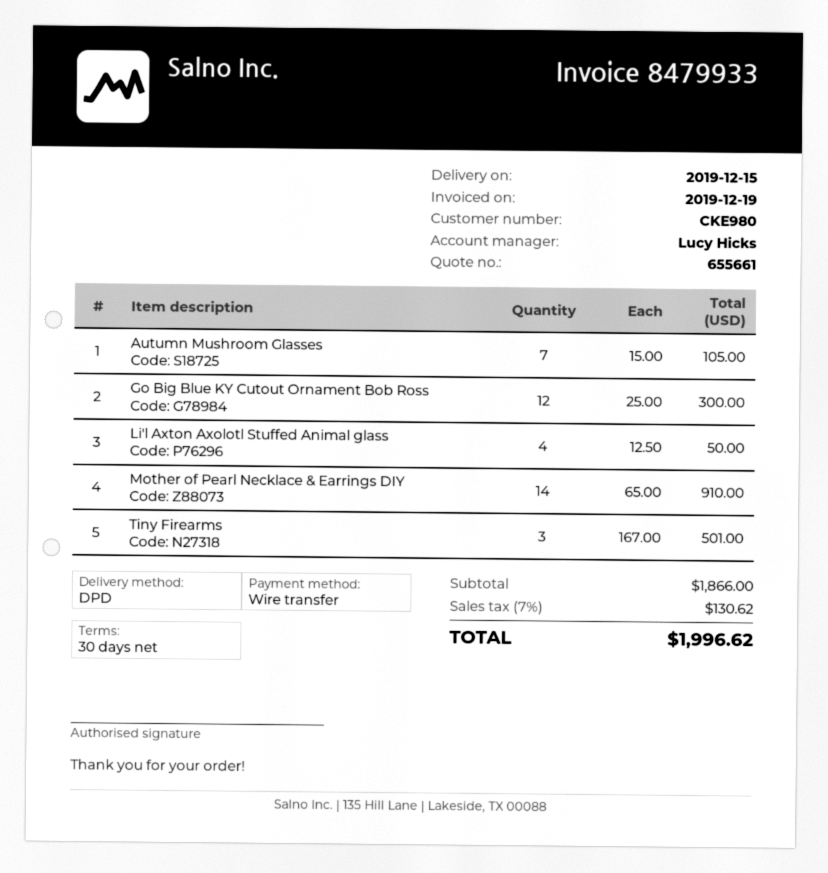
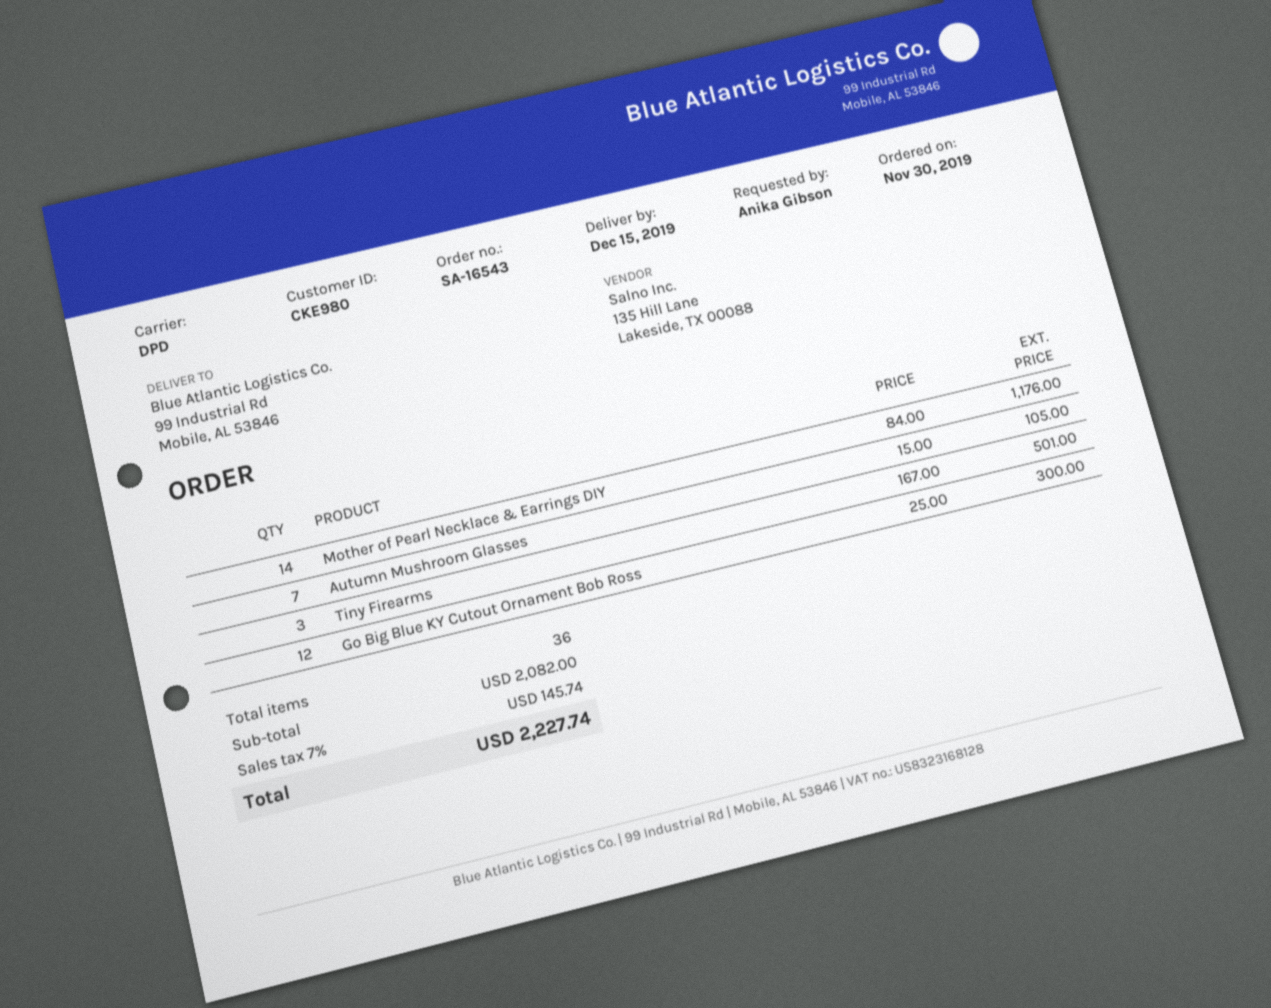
Li'l Axton Axolotl Stuffed Animal glass: 4 x 12.50 = 50.00 -> none
Mother of Pearl Necklace & Earrings DIY: 14 x 65.00 = 910.00 -> 14 x 84.00 = 1176.00
subtotal: 1866.00 -> 2082.00
tax: 7% = 130.62 -> 7% = 145.74
total: 1996.62 -> 2227.74

